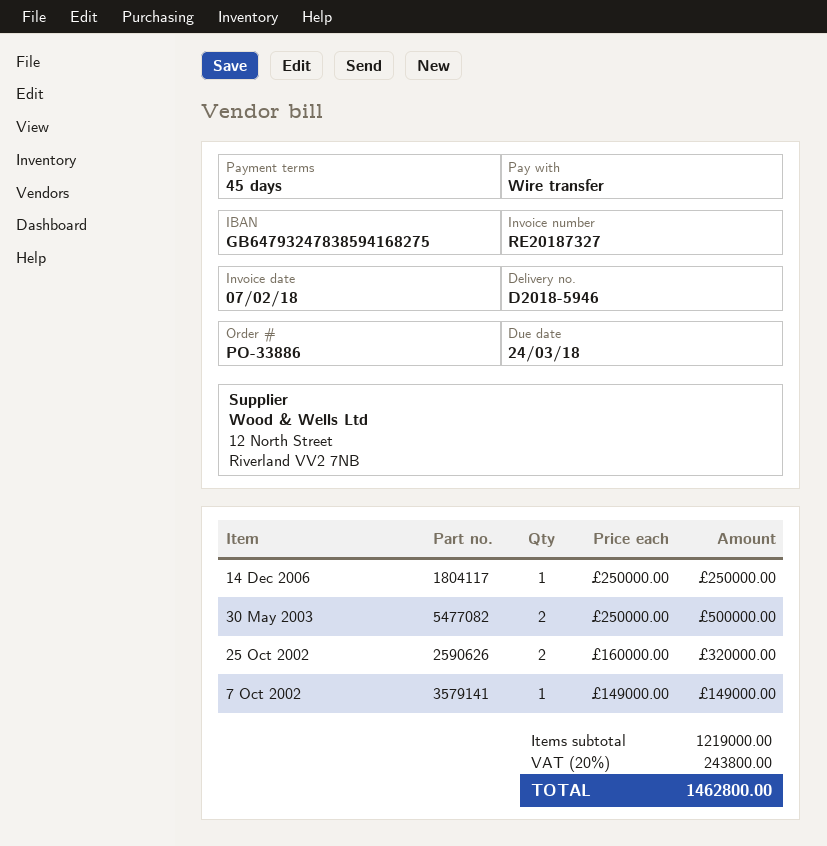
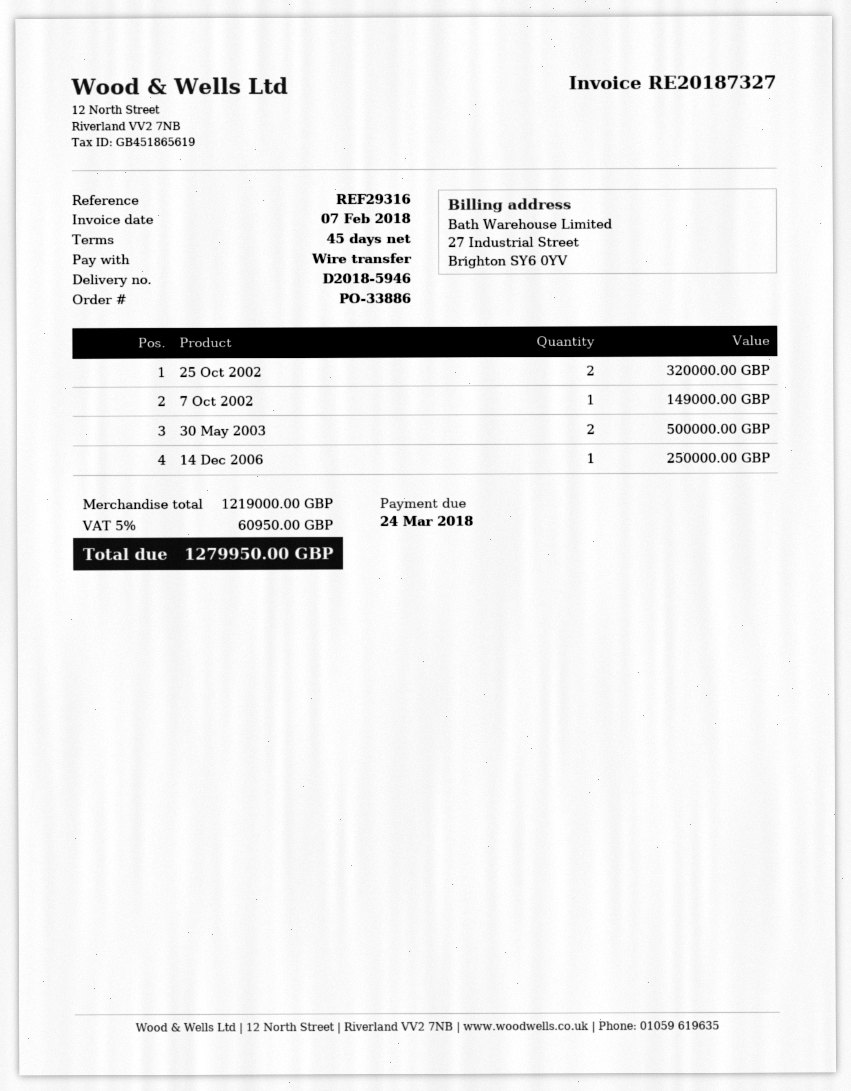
tax: 20% = 243800.00 -> 5% = 60950.00
total: 1462800.00 -> 1279950.00

